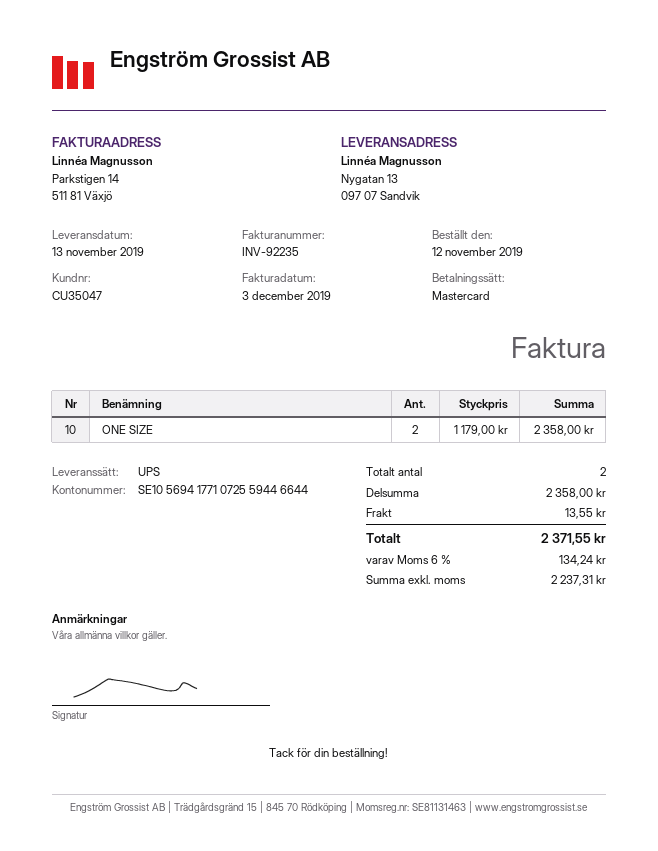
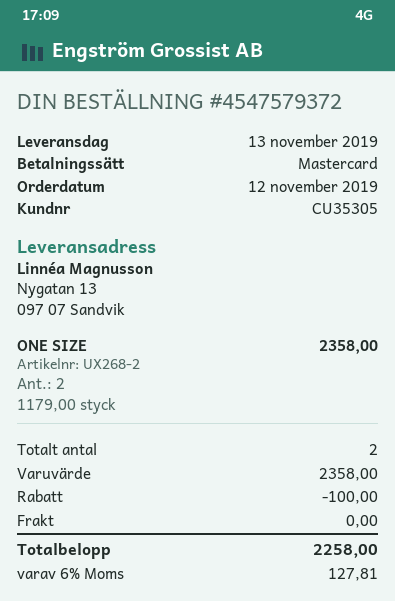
customer number: CU35047 -> CU35305
discount: none -> 100.00
shipping: 13.55 -> 0.00
tax: 6% = 134.24 -> 6% = 127.81
total: 2371.55 -> 2258.00

